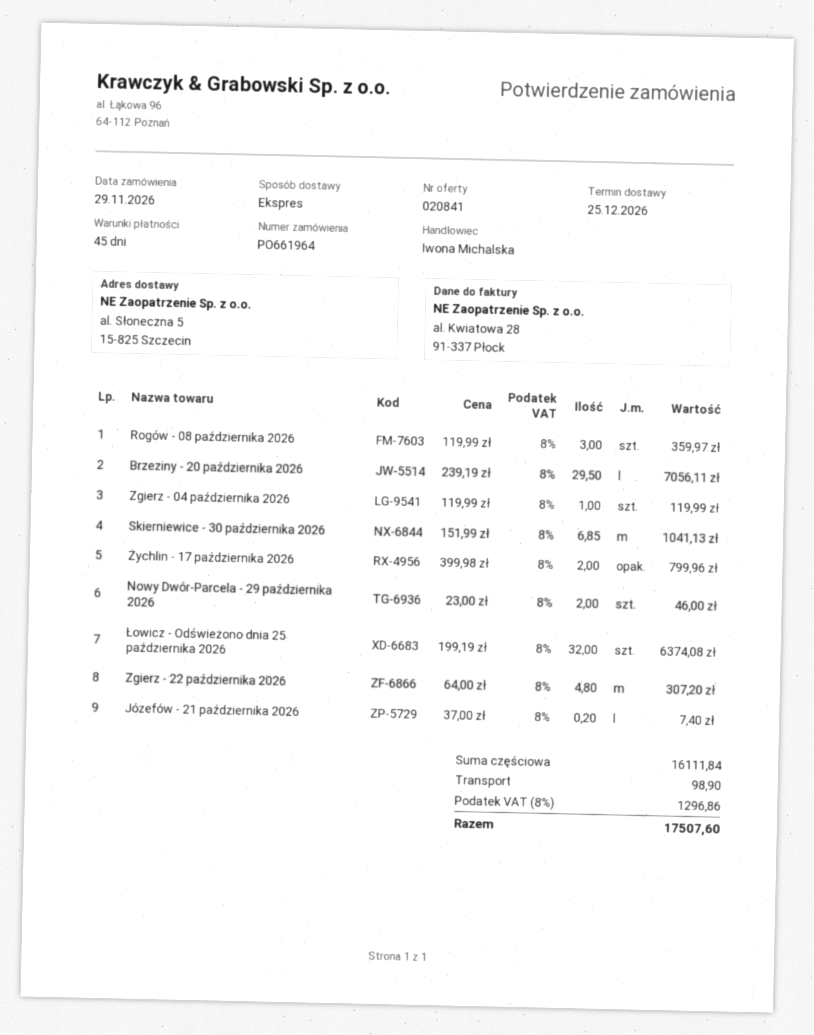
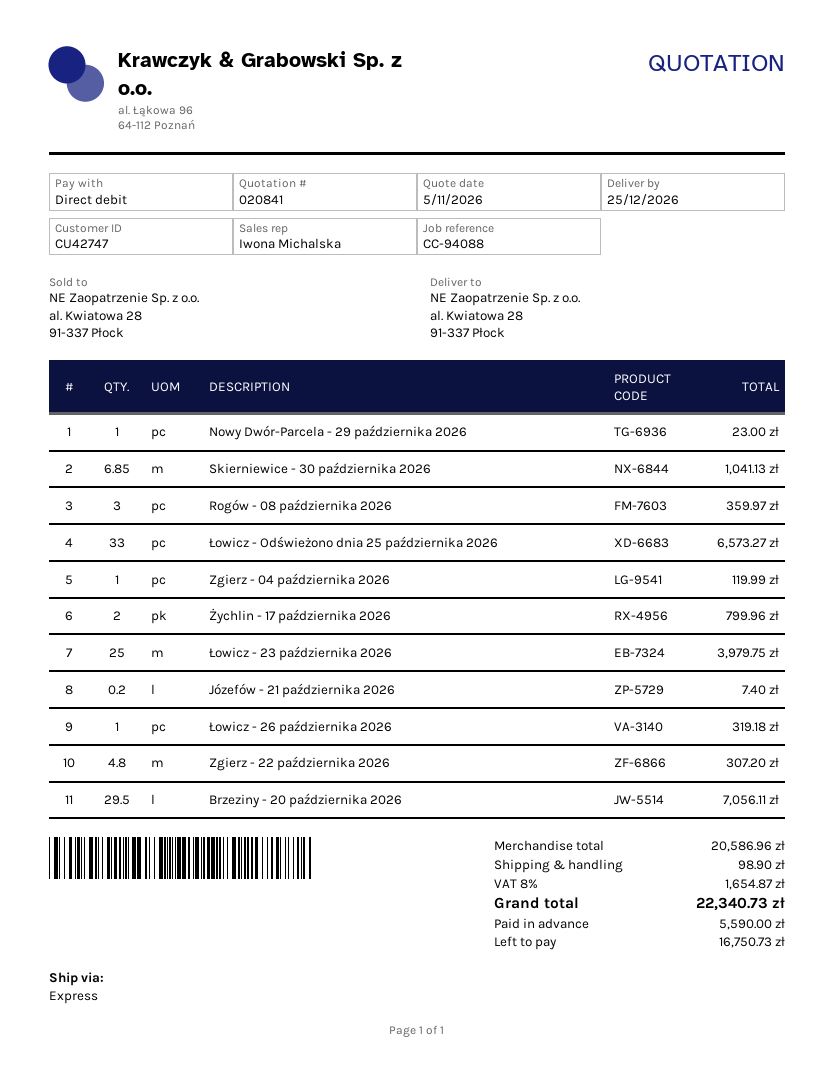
ship to: al. Słoneczna 5, 15-825 Szczecin -> al. Kwiatowa 28, 91-337 Płock
Nowy Dwór-Parcela - 29 października 2026: 2 for 46.00 -> 1 for 23.00
Łowicz - Odświeżono dnia 25 października 2026: 32 for 6374.08 -> 33 for 6573.27
Łowicz - 23 października 2026: none -> 25 for 3979.75
Łowicz - 26 października 2026: none -> 1 for 319.18
subtotal: 16111.84 -> 20586.96
tax: 8% = 1296.86 -> 8% = 1654.87
total: 17507.60 -> 22340.73

